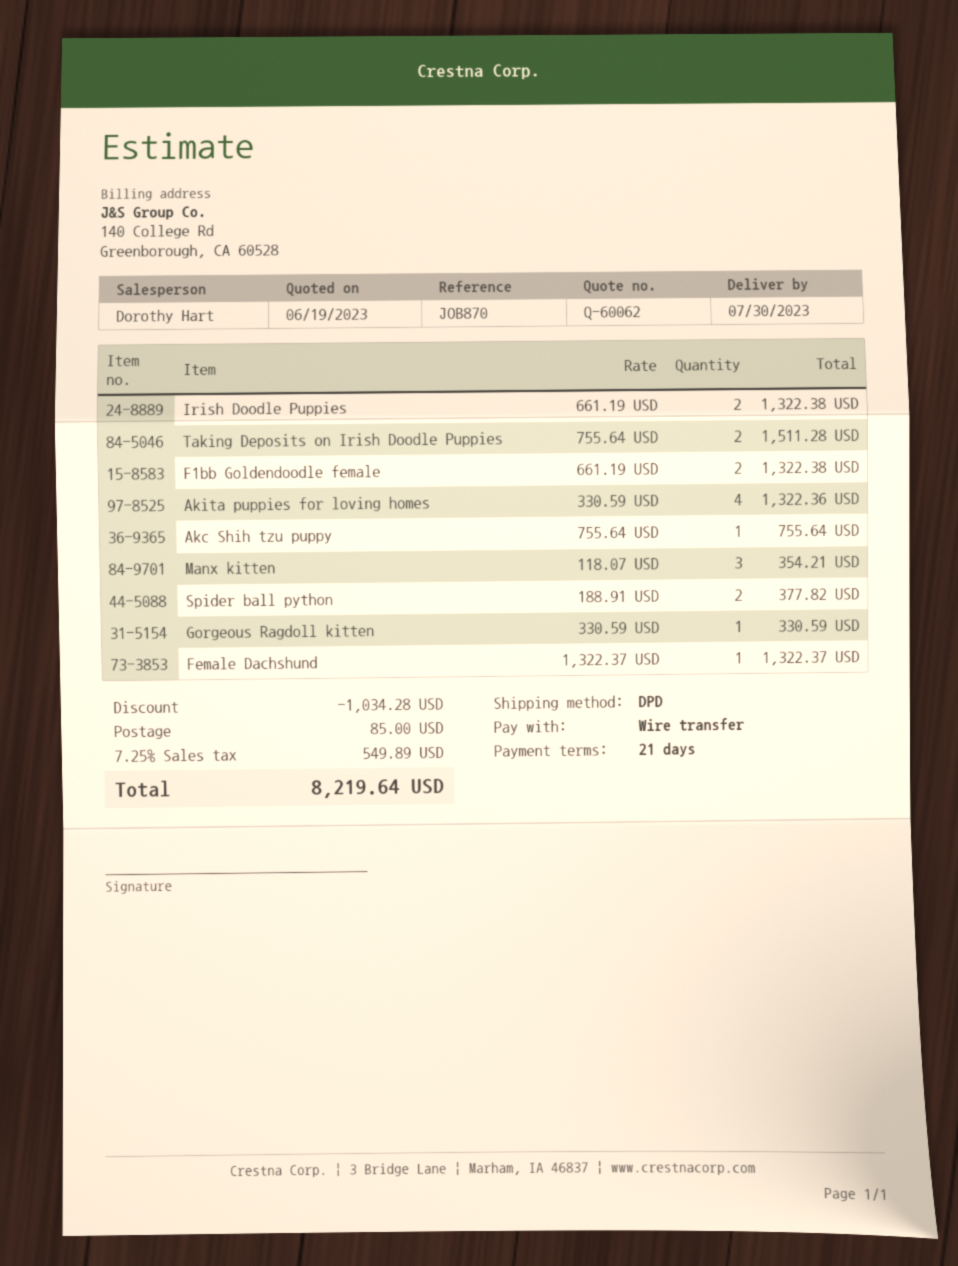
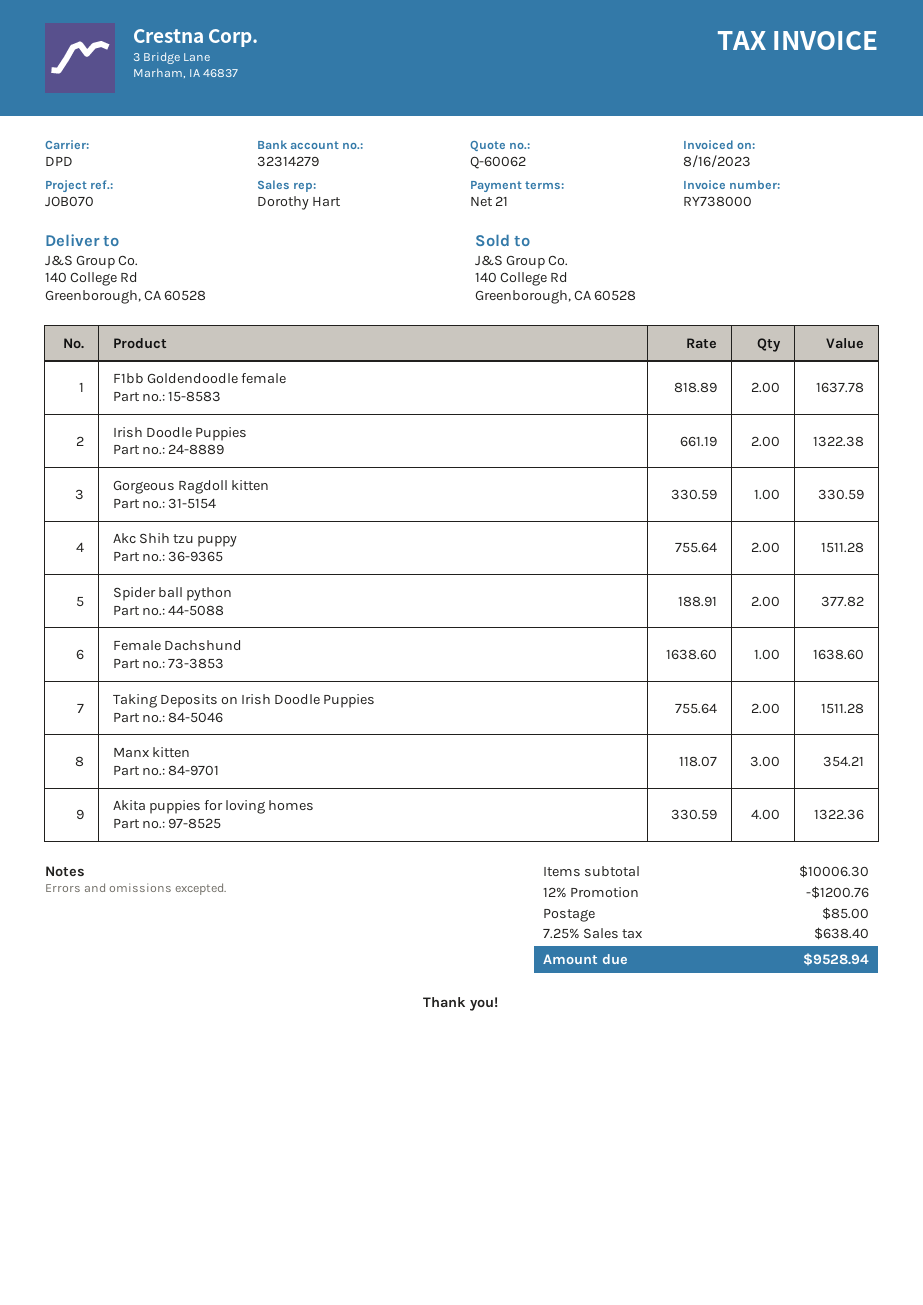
reference: JOB870 -> JOB070
F1bb Goldendoodle female: 2 x 661.19 = 1322.38 -> 2 x 818.89 = 1637.78
Akc Shih tzu puppy: 1 x 755.64 = 755.64 -> 2 x 755.64 = 1511.28
Female Dachshund: 1 x 1322.37 = 1322.37 -> 1 x 1638.60 = 1638.60
discount: 1034.28 -> 1200.76
tax: 7.25% = 549.89 -> 7.25% = 638.40
total: 8219.64 -> 9528.94

